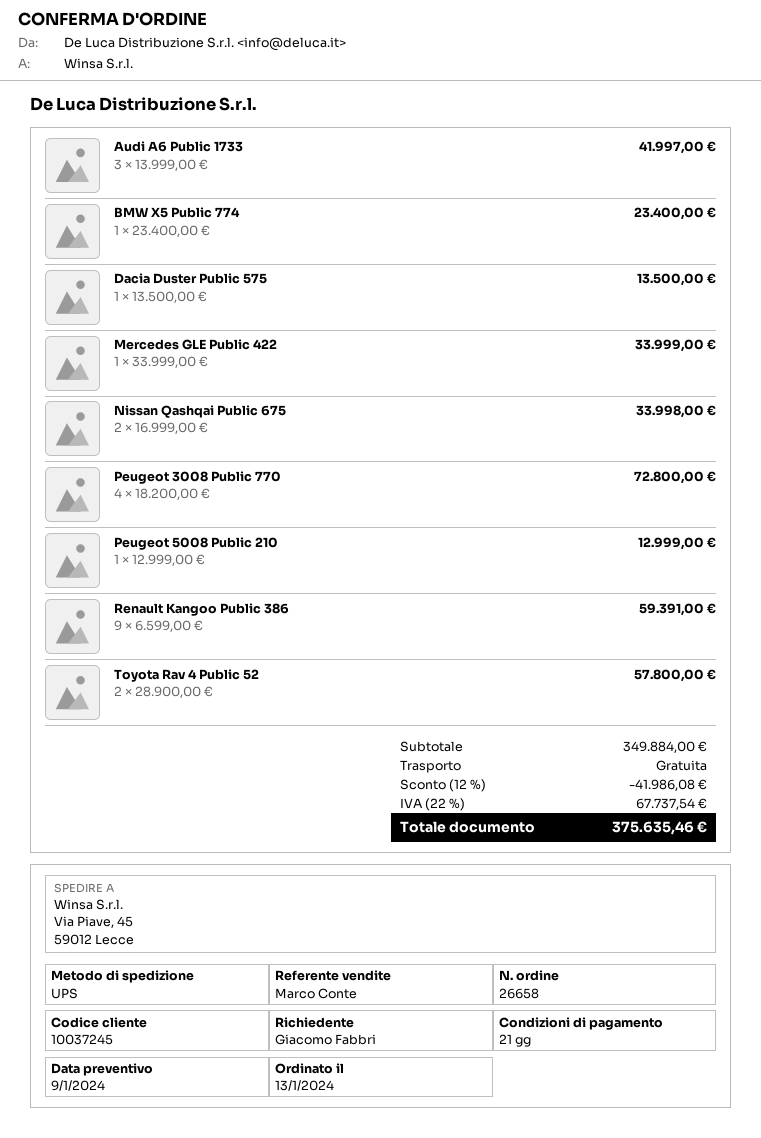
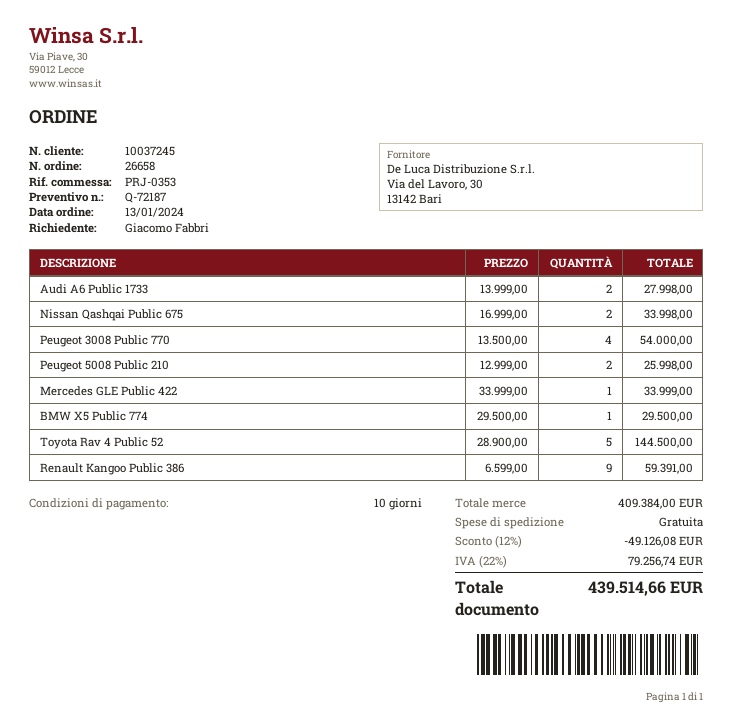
payment terms: 21 days -> 10 days
Audi A6 Public 1733: 3 x 13999.00 = 41997.00 -> 2 x 13999.00 = 27998.00
BMW X5 Public 774: 1 x 23400.00 = 23400.00 -> 1 x 29500.00 = 29500.00
Dacia Duster Public 575: 1 x 13500.00 = 13500.00 -> none
Peugeot 3008 Public 770: 4 x 18200.00 = 72800.00 -> 4 x 13500.00 = 54000.00
Peugeot 5008 Public 210: 1 x 12999.00 = 12999.00 -> 2 x 12999.00 = 25998.00
Toyota Rav 4 Public 52: 2 x 28900.00 = 57800.00 -> 5 x 28900.00 = 144500.00
subtotal: 349884.00 -> 409384.00
discount: 12% = 41986.08 -> 12% = 49126.08
tax: 22% = 67737.54 -> 22% = 79256.74
total: 375635.46 -> 439514.66

